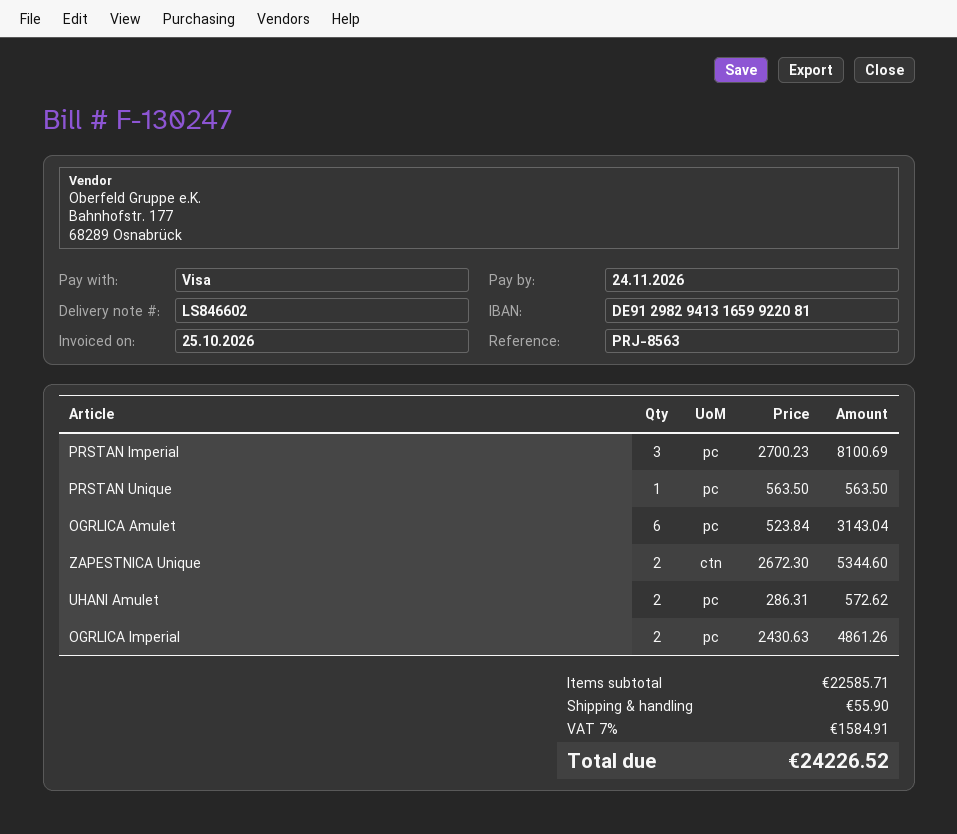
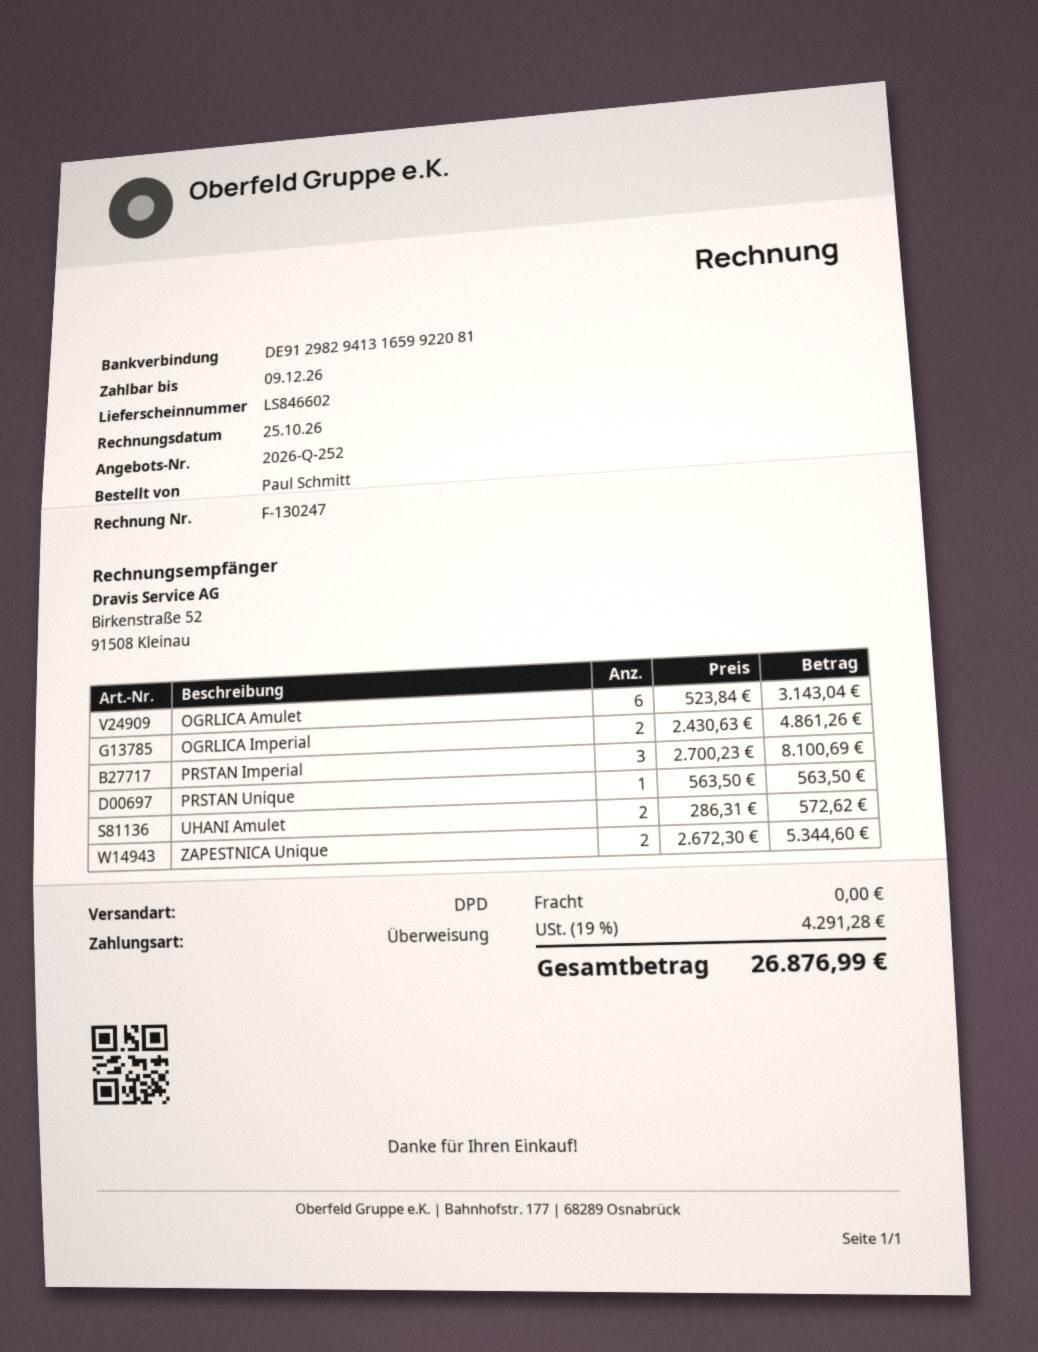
due date: 2026-11-24 -> 2026-12-09
payment method: Visa -> bank transfer
shipping: 55.90 -> 0.00
tax: 7% = 1584.91 -> 19% = 4291.28
total: 24226.52 -> 26876.99

